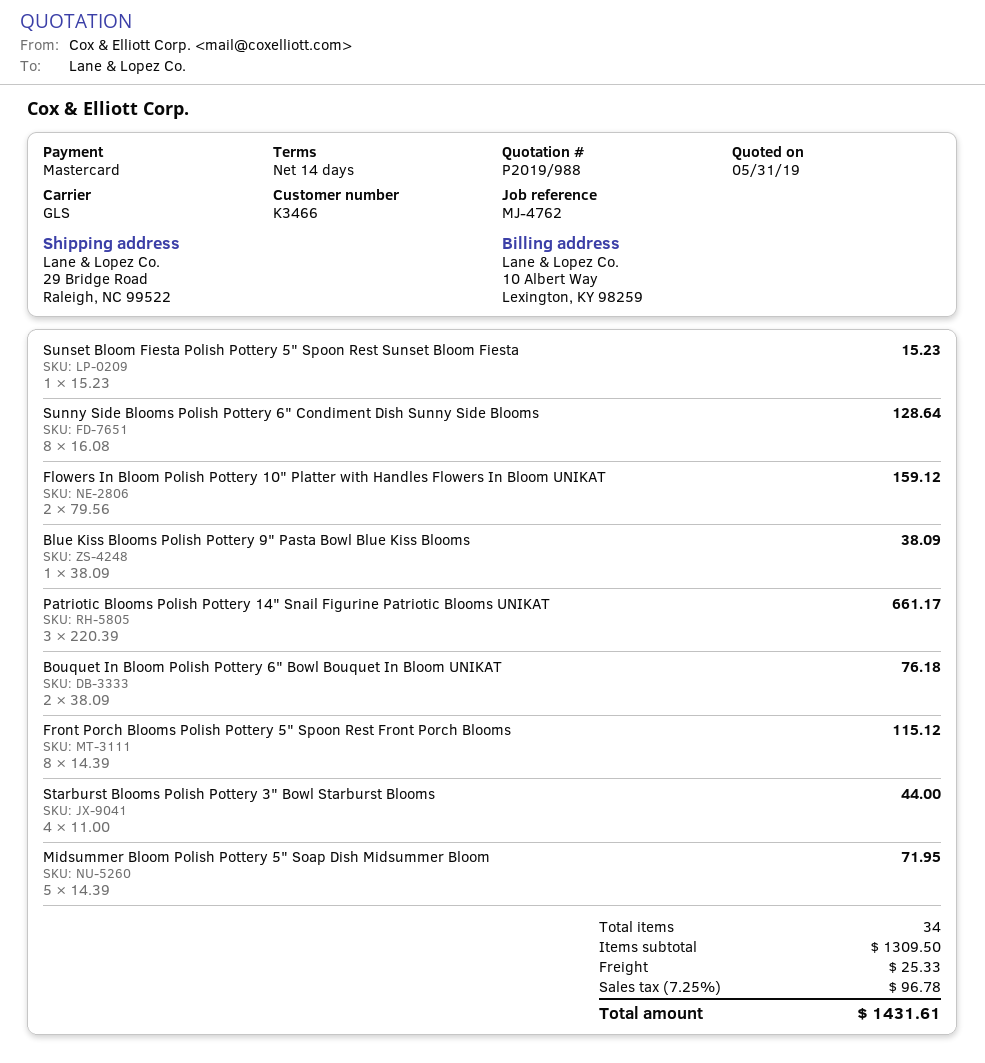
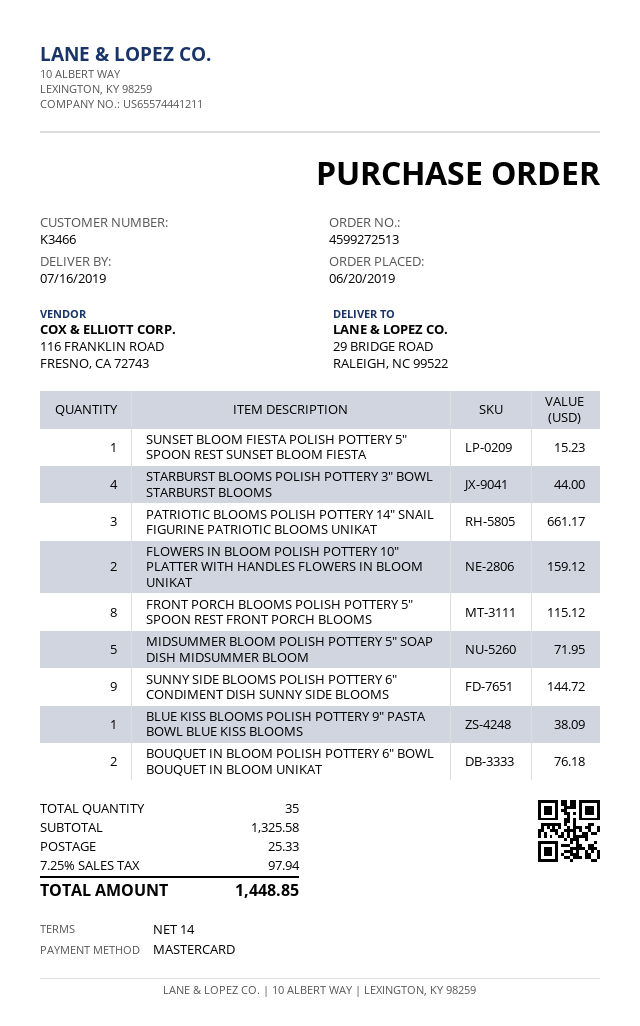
Sunny Side Blooms Polish Pottery 6" Condiment Dish Sunny Side Blooms: 8 for 128.64 -> 9 for 144.72
total quantity: 34 -> 35
subtotal: 1309.50 -> 1325.58
tax: 7.25% = 96.78 -> 7.25% = 97.94
total: 1431.61 -> 1448.85

